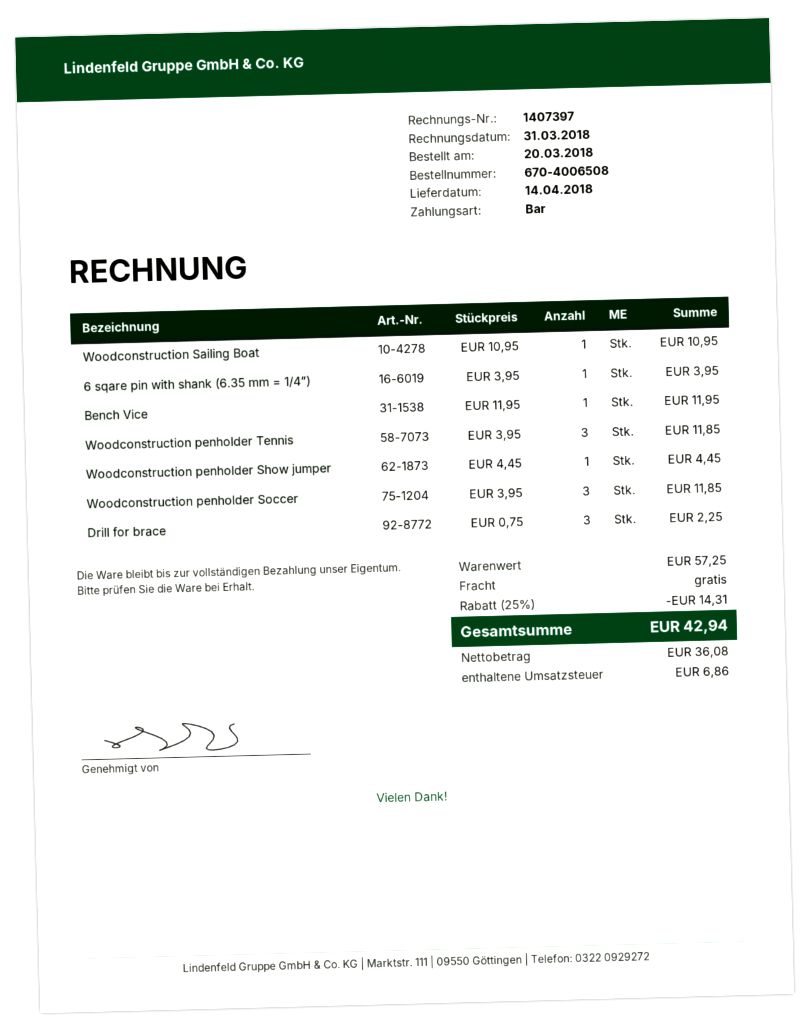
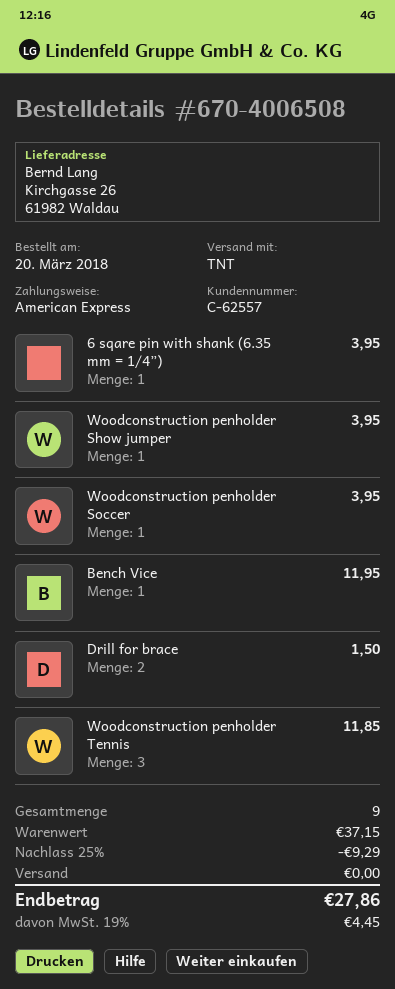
payment method: cash -> American Express
Woodconstruction Sailing Boat: 1 for 10.95 -> none
Woodconstruction penholder Show jumper: 1 for 4.45 -> 1 for 3.95
Woodconstruction penholder Soccer: 3 for 11.85 -> 1 for 3.95
Drill for brace: 3 for 2.25 -> 2 for 1.50
subtotal: 57.25 -> 37.15
discount: 25% = 14.31 -> 25% = 9.29
tax: 6.86 -> 4.45
total: 42.94 -> 27.86

